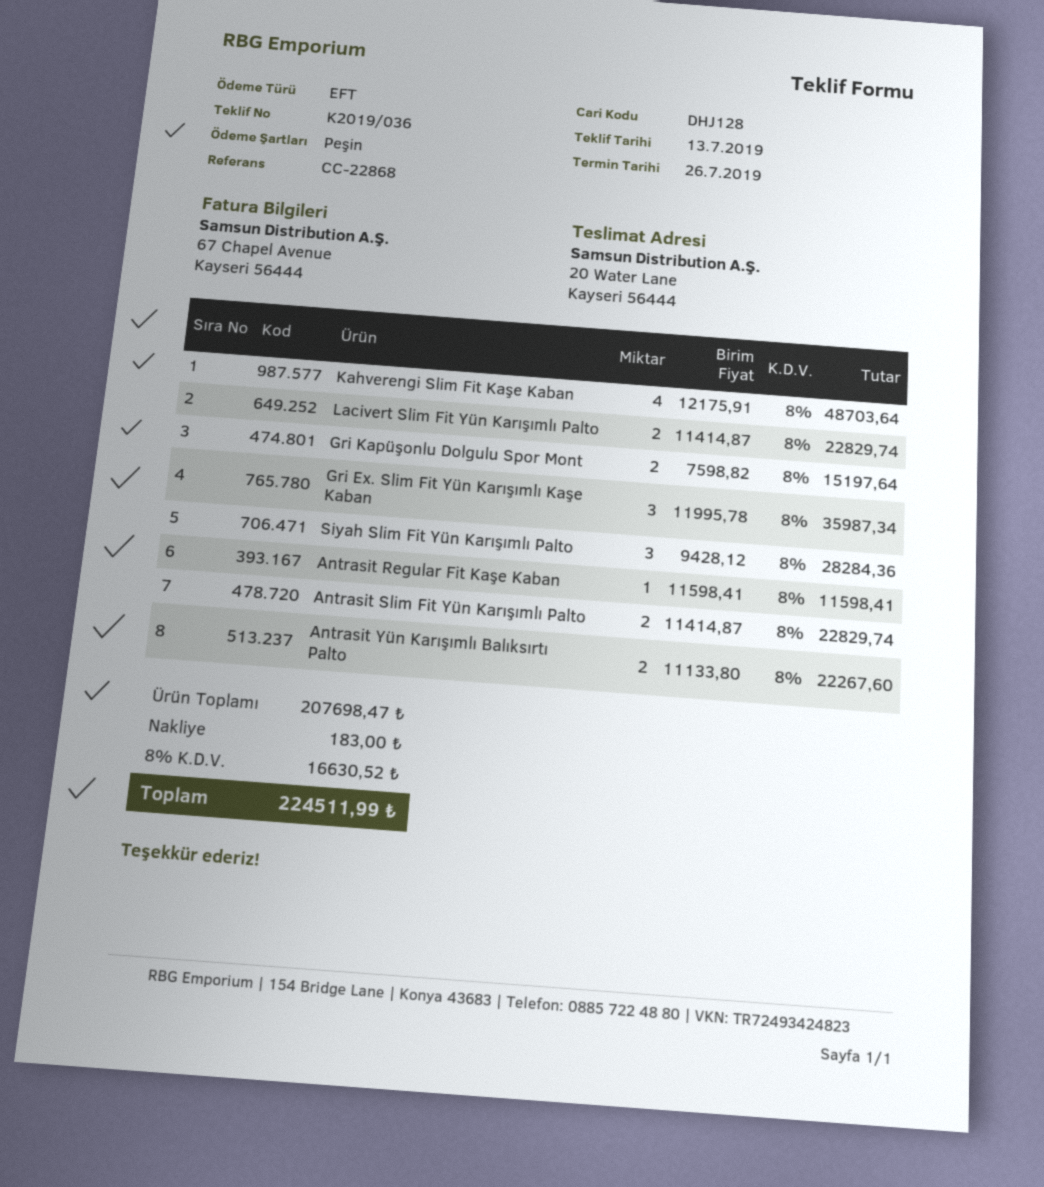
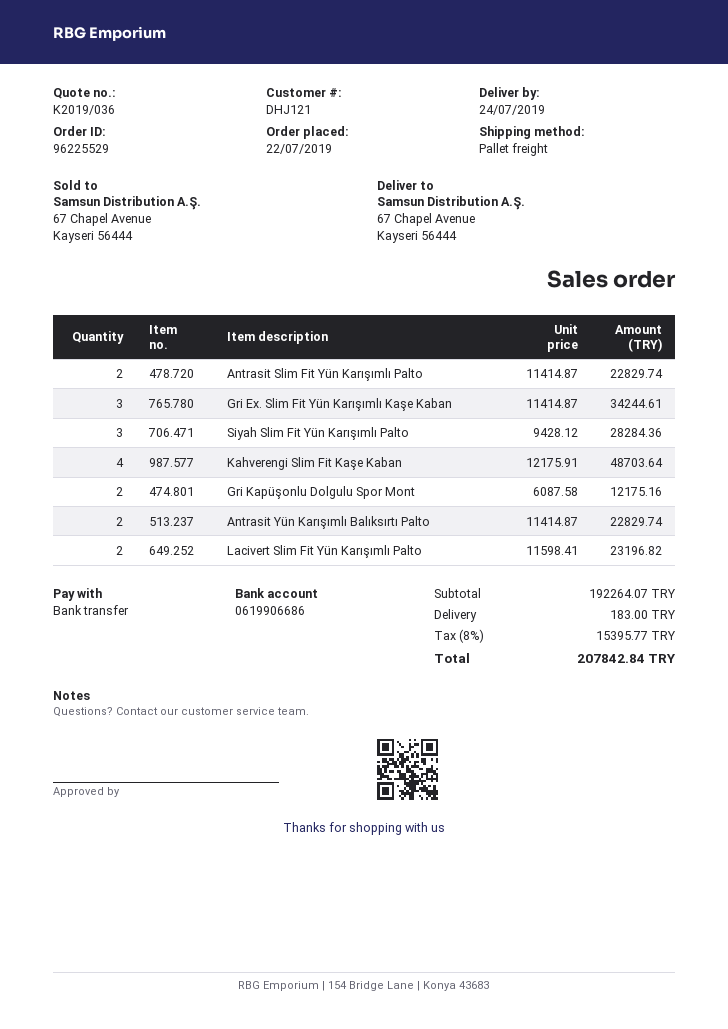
delivery date: 2019-07-26 -> 2019-07-24
customer number: DHJ128 -> DHJ121
ship to: 20 Water Lane, Kayseri 56444 -> 67 Chapel Avenue, Kayseri 56444
Lacivert Slim Fit Yün Karışımlı Palto: 2 x 11414.87 = 22829.74 -> 2 x 11598.41 = 23196.82
Gri Kapüşonlu Dolgulu Spor Mont: 2 x 7598.82 = 15197.64 -> 2 x 6087.58 = 12175.16
Gri Ex. Slim Fit Yün Karışımlı Kaşe Kaban: 3 x 11995.78 = 35987.34 -> 3 x 11414.87 = 34244.61
Antrasit Regular Fit Kaşe Kaban: 1 x 11598.41 = 11598.41 -> none
Antrasit Yün Karışımlı Balıksırtı Palto: 2 x 11133.80 = 22267.60 -> 2 x 11414.87 = 22829.74
subtotal: 207698.47 -> 192264.07
tax: 8% = 16630.52 -> 8% = 15395.77
total: 224511.99 -> 207842.84

